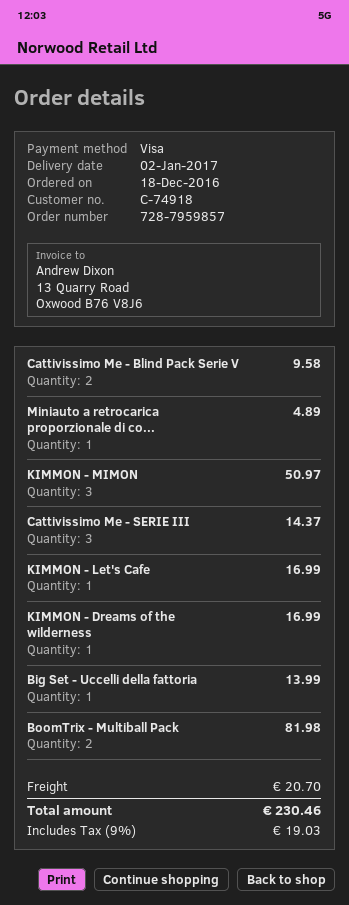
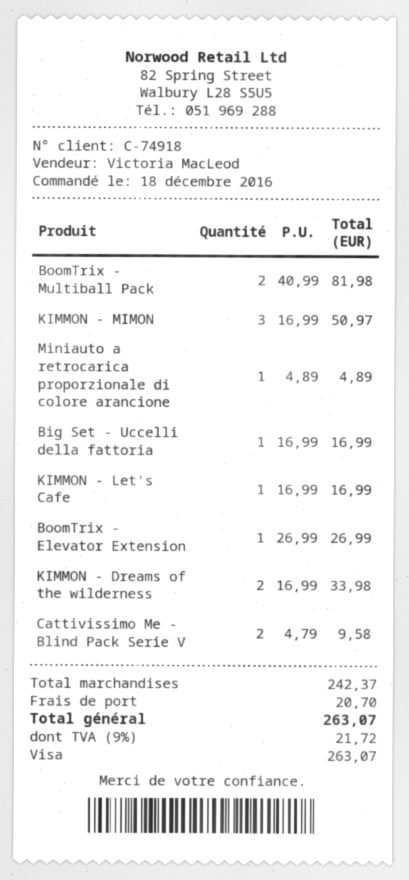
Cattivissimo Me - SERIE III: 3 for 14.37 -> none
KIMMON - Dreams of the wilderness: 1 for 16.99 -> 2 for 33.98
Big Set - Uccelli della fattoria: 1 for 13.99 -> 1 for 16.99
BoomTrix - Elevator Extension: none -> 1 for 26.99
tax: 9% = 19.03 -> 9% = 21.72
total: 230.46 -> 263.07

